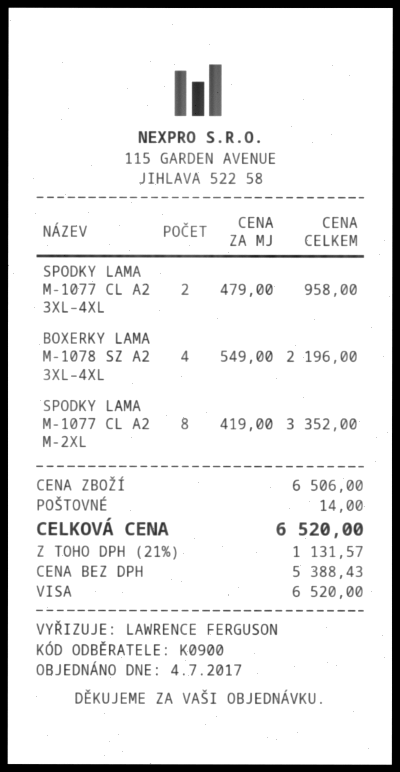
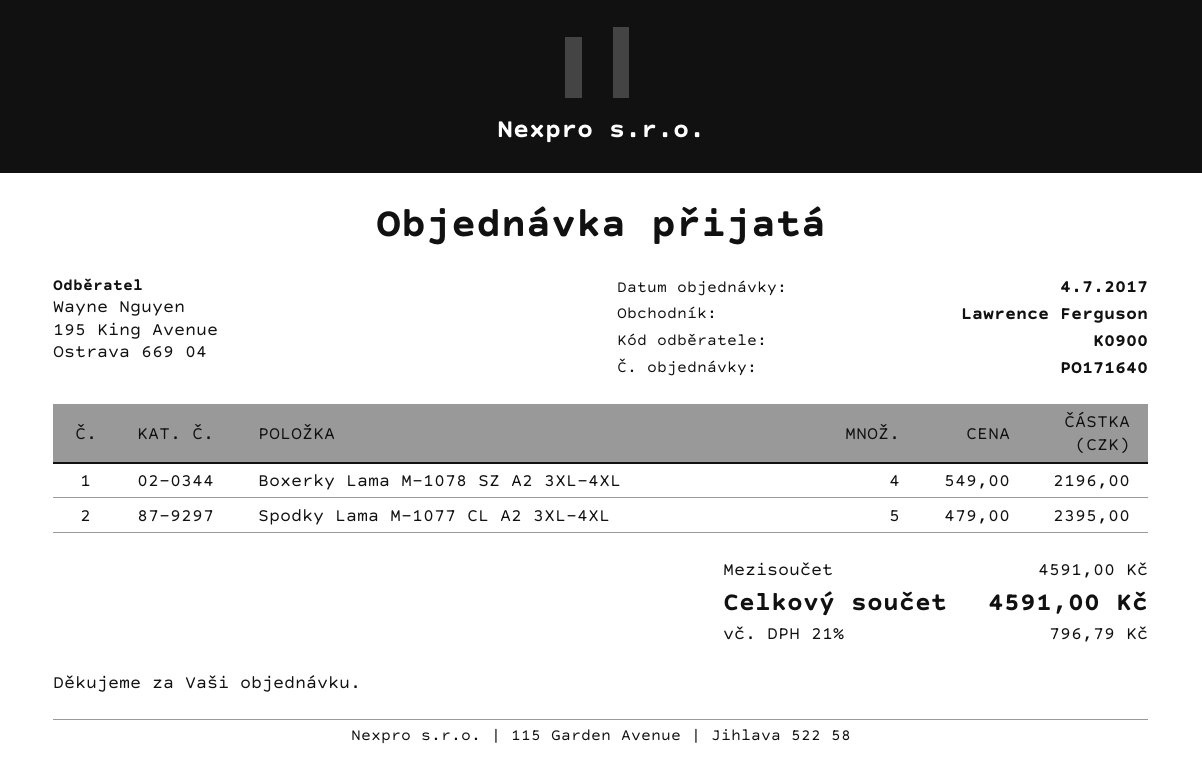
SPODKY LAMA M-1077 CL A2 3XL–4XL: 2 x 479.00 = 958.00 -> 5 x 479.00 = 2395.00
SPODKY LAMA M-1077 CL A2 M-2XL: 8 x 419.00 = 3352.00 -> none
subtotal: 6506.00 -> 4591.00
shipping: 14.00 -> none
tax: 21% = 1131.57 -> 21% = 796.79
total: 6520.00 -> 4591.00

